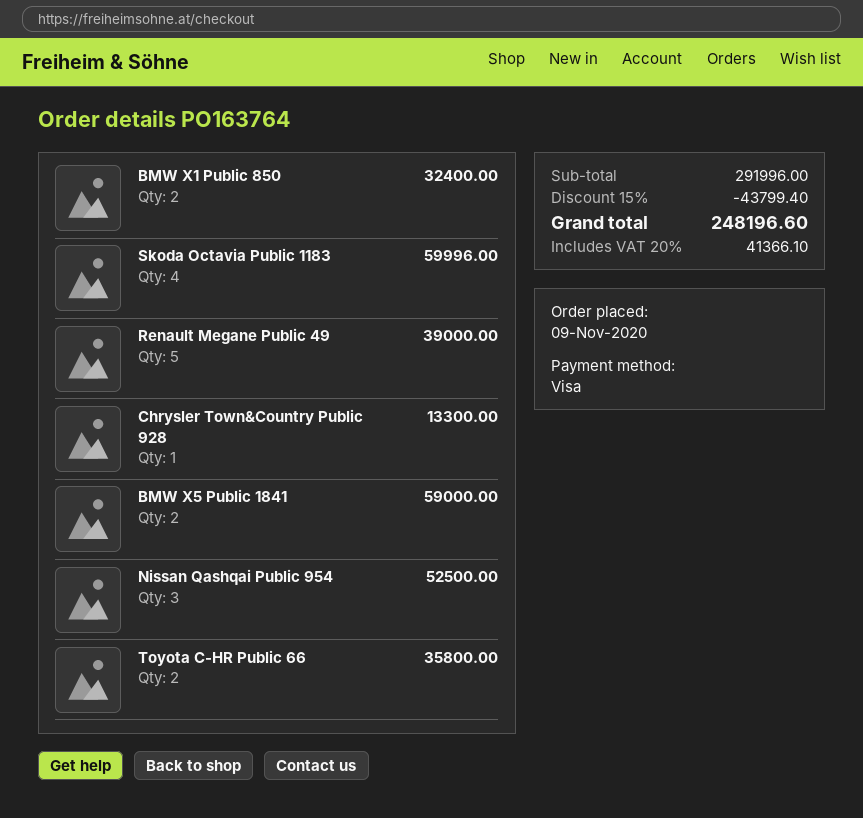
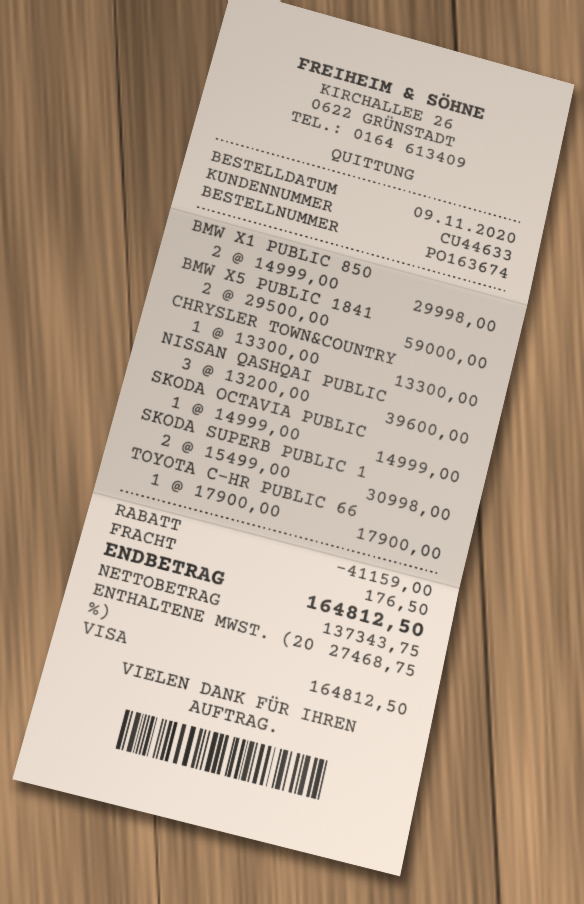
order number: PO163764 -> PO163674
BMW X1 Public 850: 2 for 32400.00 -> 2 for 29998.00
Skoda Octavia Public 1183: 4 for 59996.00 -> 1 for 14999.00
Renault Megane Public 49: 5 for 39000.00 -> none
Nissan Qashqai Public 954: 3 for 52500.00 -> 3 for 39600.00
Toyota C-HR Public 66: 2 for 35800.00 -> 1 for 17900.00
SKODA SUPERB PUBLIC 1: none -> 2 for 30998.00
discount: 43799.40 -> 41159.00
shipping: none -> 176.50
tax: 20% = 41366.10 -> 20% = 27468.75
total: 248196.60 -> 164812.50

